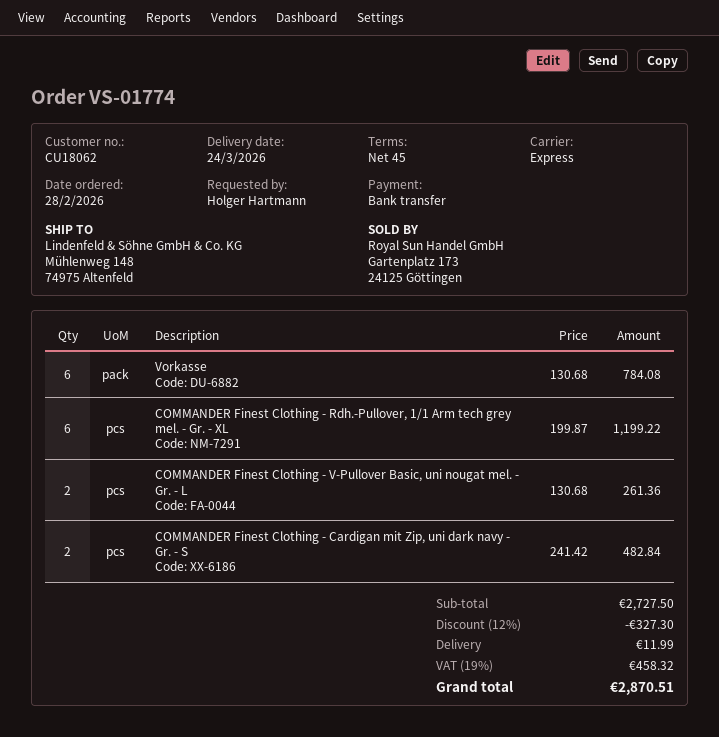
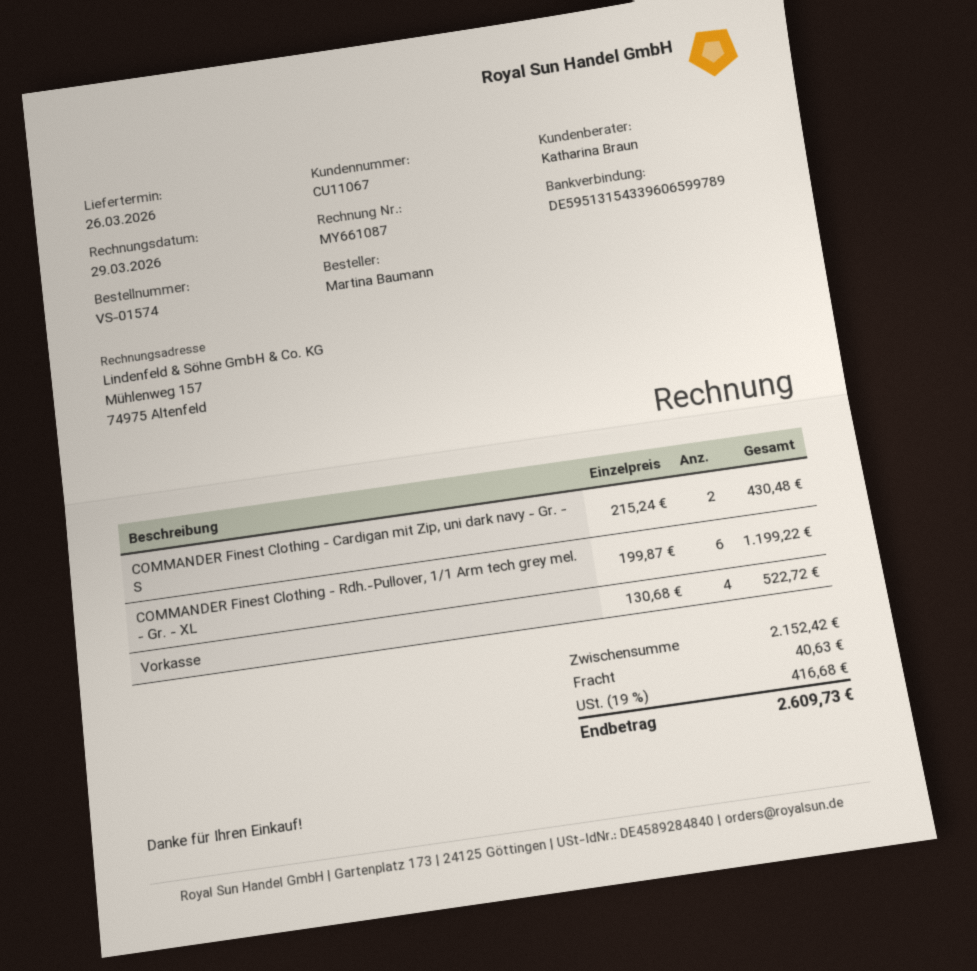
order number: VS-01774 -> VS-01574
delivery date: 2026-03-24 -> 2026-03-26
customer number: CU18062 -> CU11067
ordered by: Holger Hartmann -> Martina Baumann
Vorkasse: 6 x 130.68 = 784.08 -> 4 x 130.68 = 522.72
COMMANDER Finest Clothing - V-Pullover Basic, uni nougat mel. - Gr. - L: 2 x 130.68 = 261.36 -> none
COMMANDER Finest Clothing - Cardigan mit Zip, uni dark navy - Gr. - S: 2 x 241.42 = 482.84 -> 2 x 215.24 = 430.48
subtotal: 2727.50 -> 2152.42
discount: 12% = 327.30 -> none
shipping: 11.99 -> 40.63
tax: 19% = 458.32 -> 19% = 416.68
total: 2870.51 -> 2609.73

